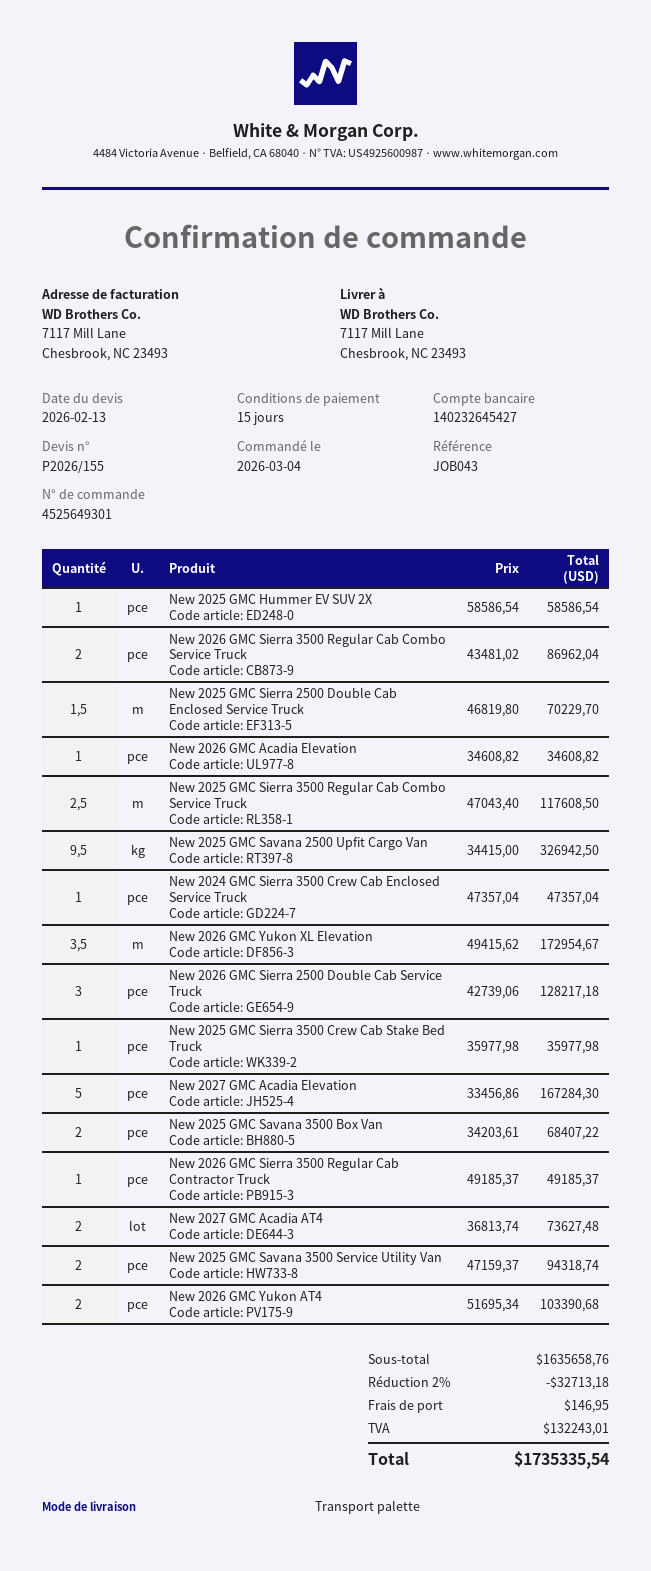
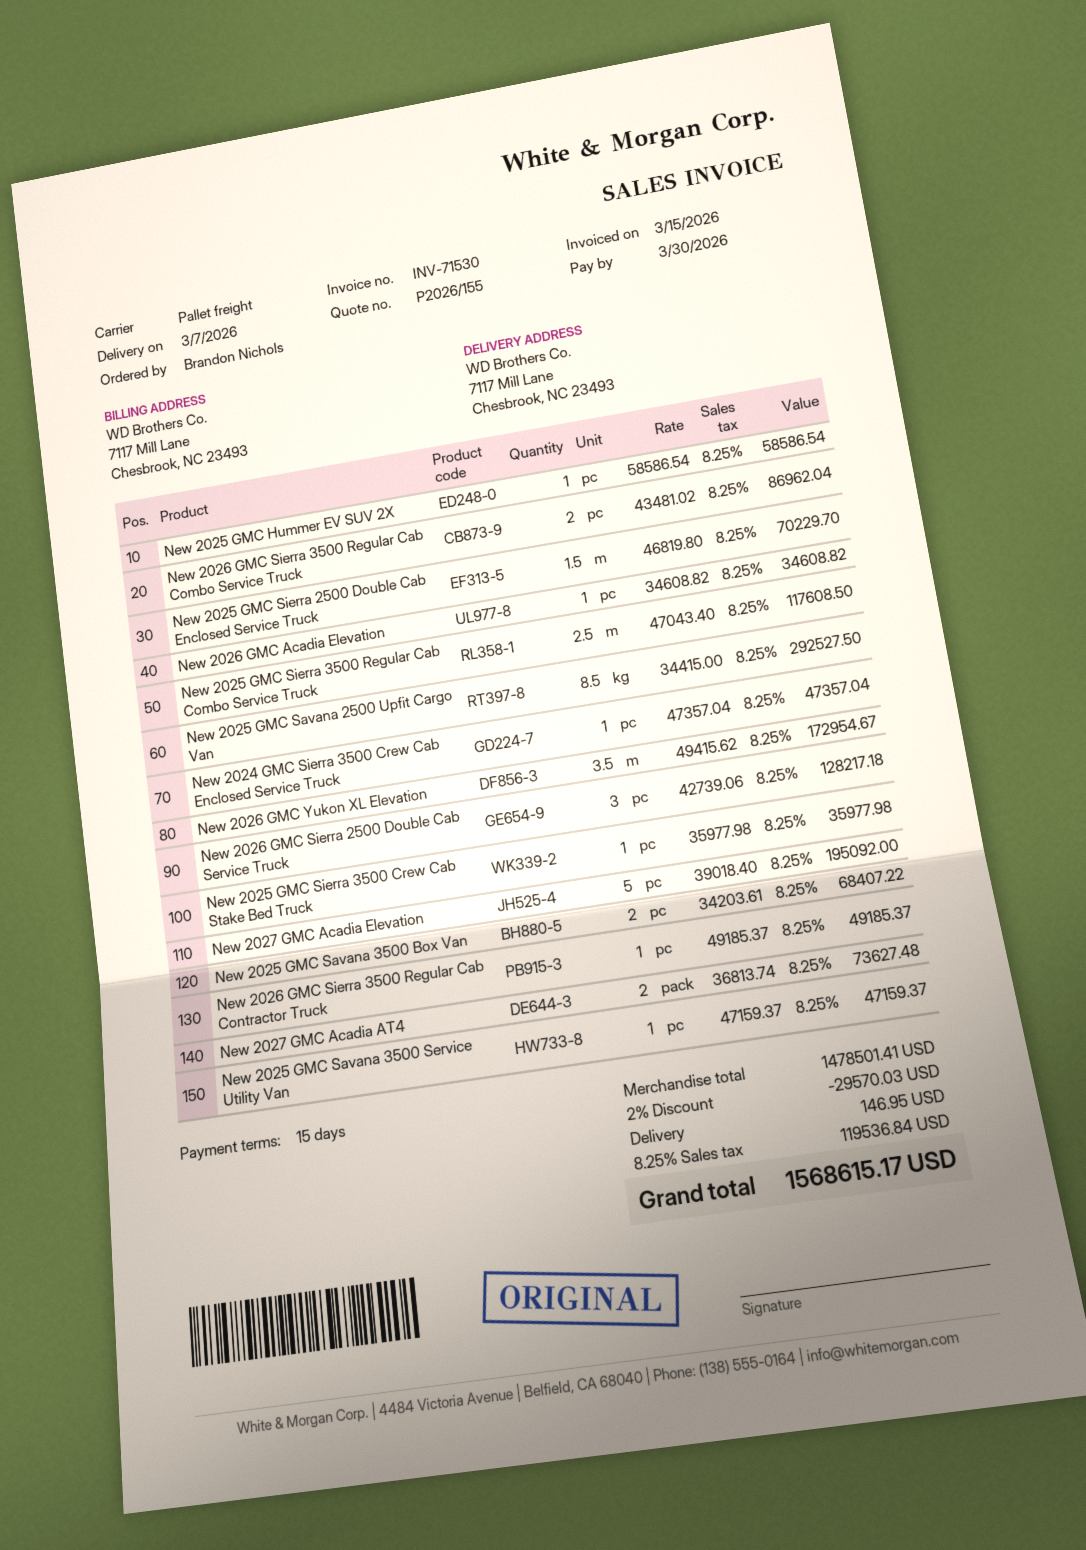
New 2025 GMC Savana 2500 Upfit Cargo Van: 9.5 x 34415.00 = 326942.50 -> 8.5 x 34415.00 = 292527.50
New 2027 GMC Acadia Elevation: 5 x 33456.86 = 167284.30 -> 5 x 39018.40 = 195092.00
New 2025 GMC Savana 3500 Service Utility Van: 2 x 47159.37 = 94318.74 -> 1 x 47159.37 = 47159.37
New 2026 GMC Yukon AT4: 2 x 51695.34 = 103390.68 -> none
subtotal: 1635658.76 -> 1478501.41
discount: 2% = 32713.18 -> 2% = 29570.03
tax: 132243.01 -> 119536.84
total: 1735335.54 -> 1568615.17

